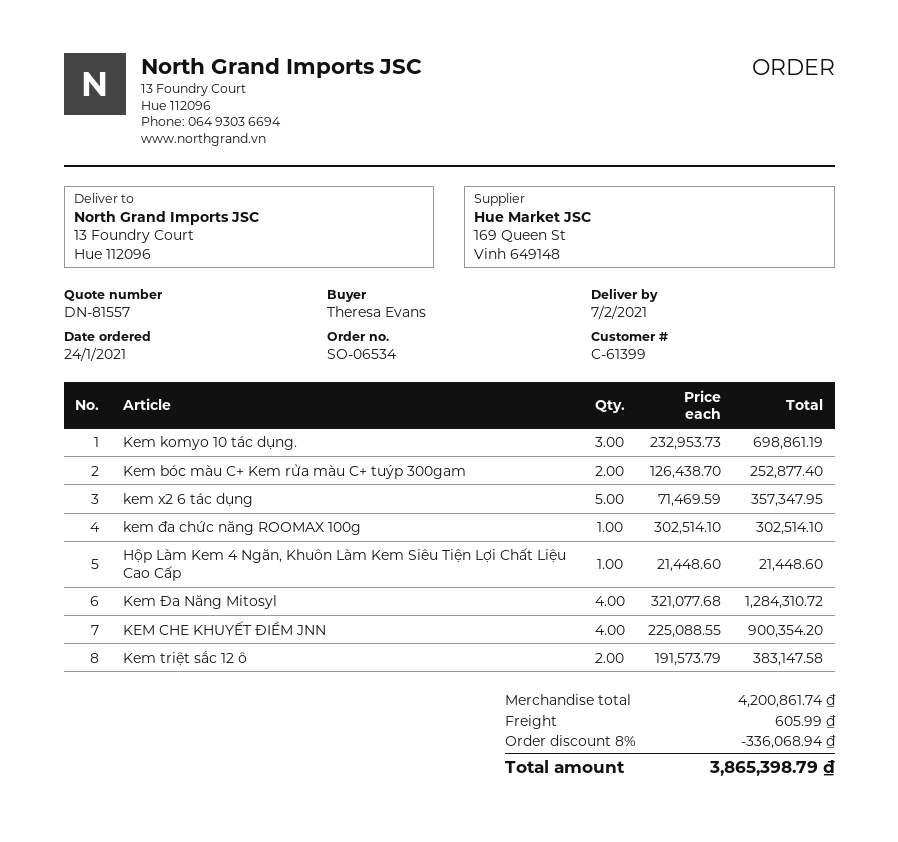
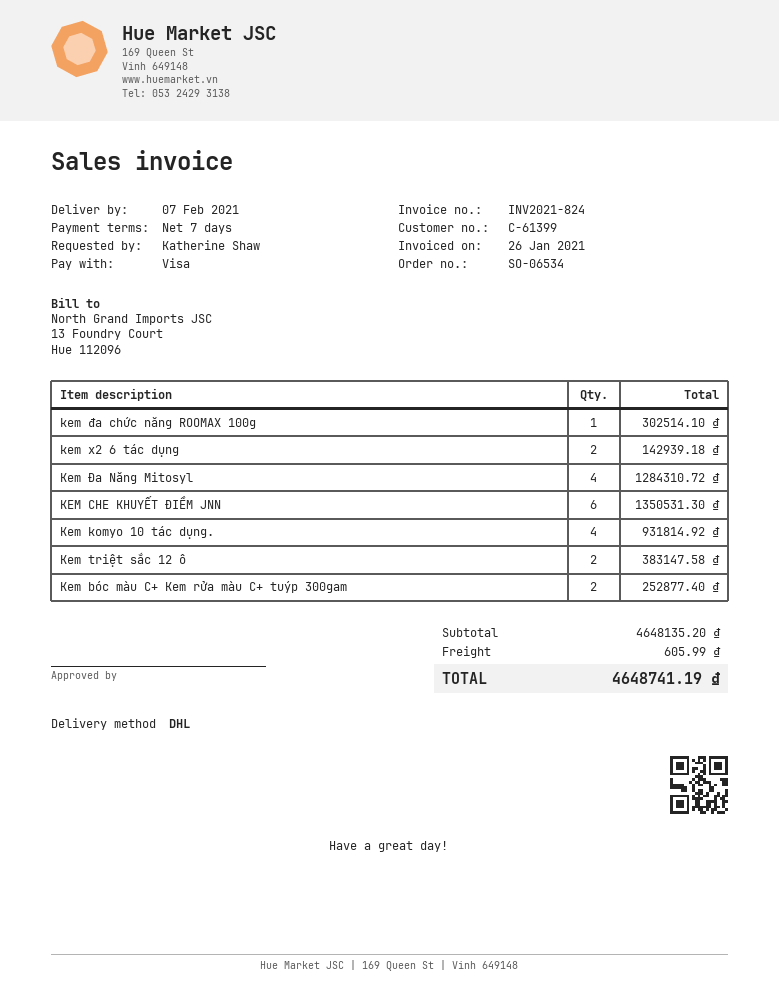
ordered by: Theresa Evans -> Katherine Shaw
Kem komyo 10 tác dụng.: 3 for 698861.19 -> 4 for 931814.92
kem x2 6 tác dụng: 5 for 357347.95 -> 2 for 142939.18
Hộp Làm Kem 4 Ngăn, Khuôn Làm Kem Siêu Tiện Lợi Chất Liệu Cao Cấp: 1 for 21448.60 -> none
KEM CHE KHUYẾT ĐIỀM JNN: 4 for 900354.20 -> 6 for 1350531.30
subtotal: 4200861.74 -> 4648135.20
discount: 8% = 336068.94 -> none
total: 3865398.79 -> 4648741.19

